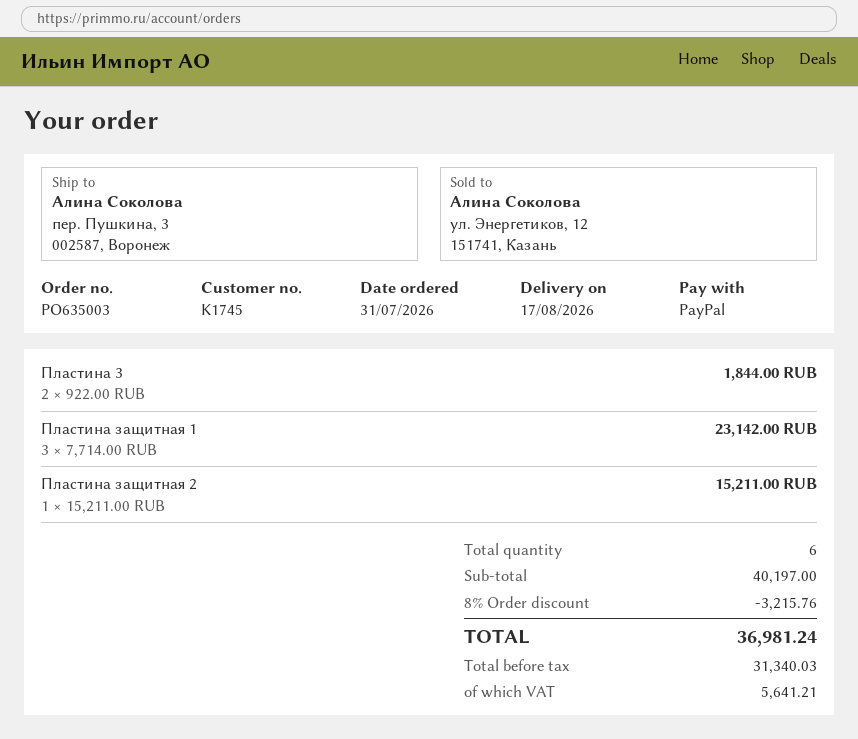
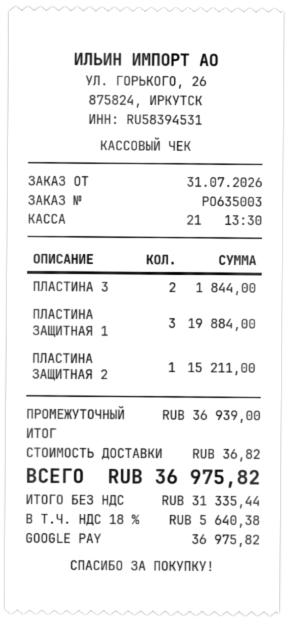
payment method: PayPal -> Google Pay
Пластина защитная 1: 3 for 23142.00 -> 3 for 19884.00
subtotal: 40197.00 -> 36939.00
discount: 8% = 3215.76 -> none
shipping: none -> 36.82
net: 31340.03 -> 31335.44
tax: 5641.21 -> 5640.38
total: 36981.24 -> 36975.82

